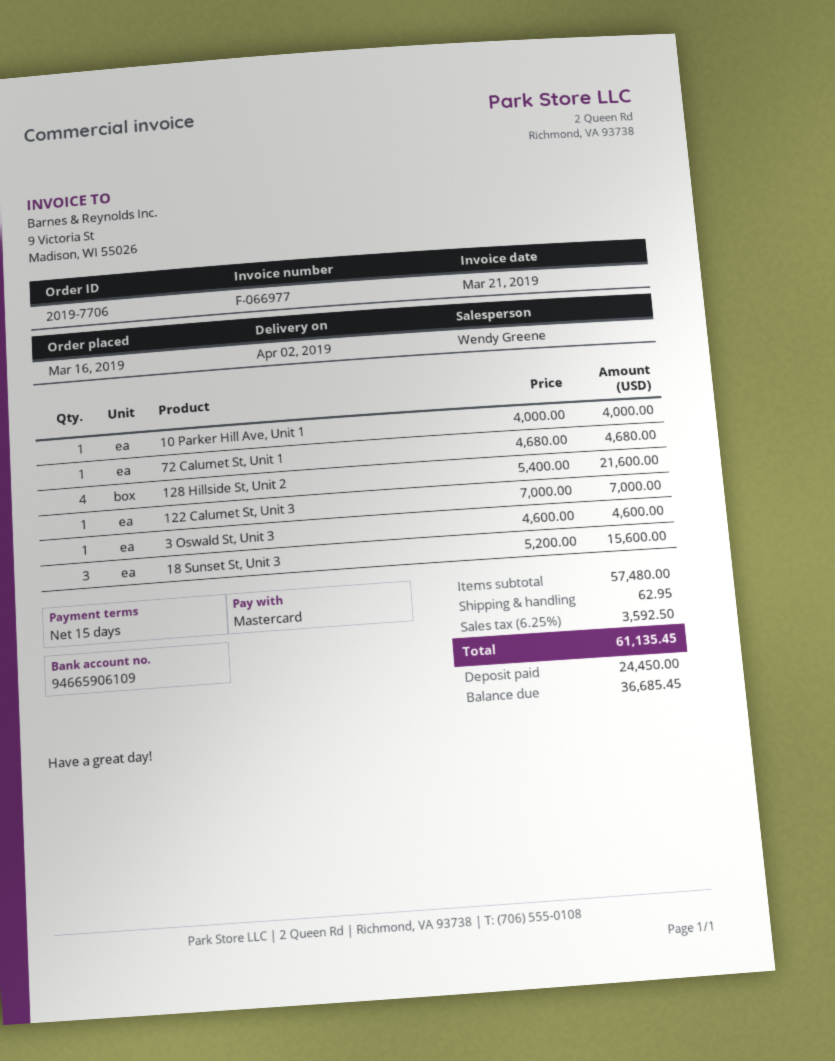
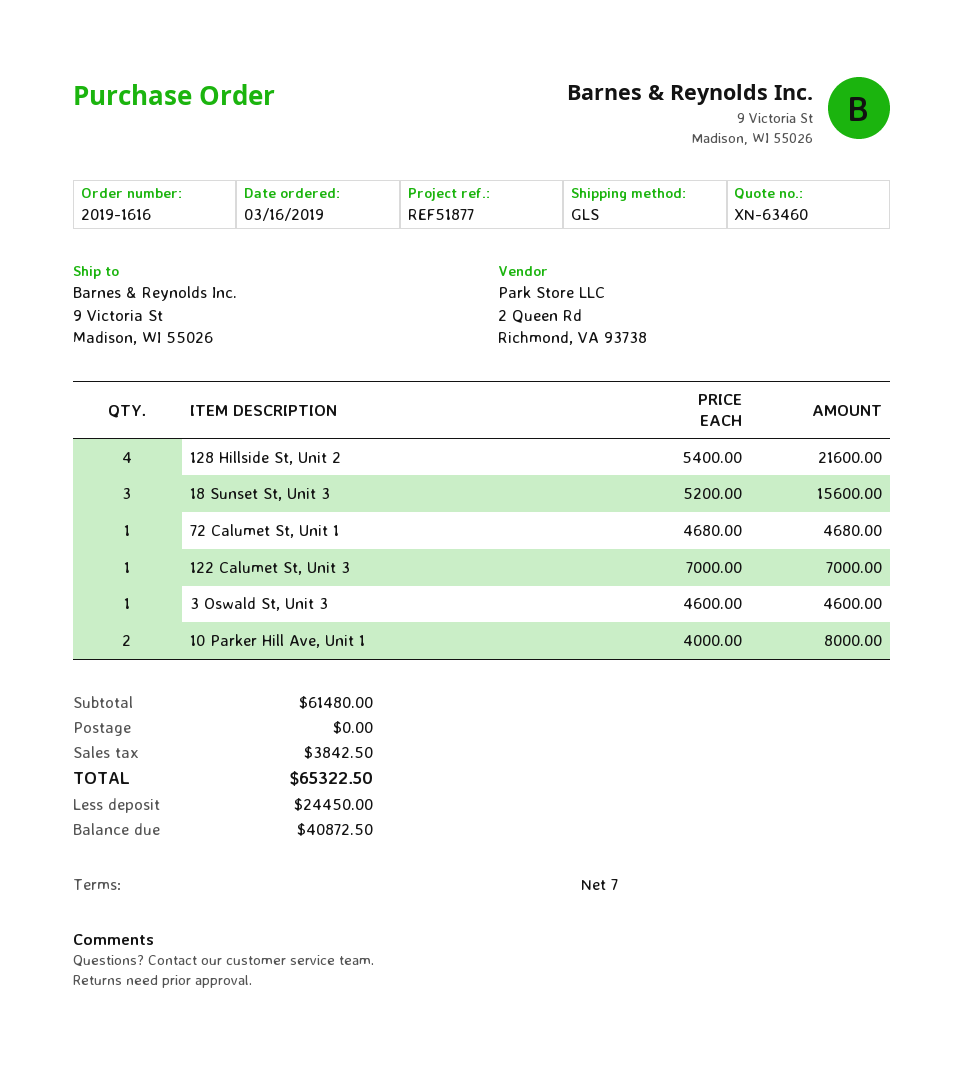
order number: 2019-7706 -> 2019-1616
payment terms: 15 days -> 7 days
10 Parker Hill Ave, Unit 1: 1 x 4000.00 = 4000.00 -> 2 x 4000.00 = 8000.00
subtotal: 57480.00 -> 61480.00
shipping: 62.95 -> 0.00
tax: 3592.50 -> 3842.50
total: 61135.45 -> 65322.50
balance: 36685.45 -> 40872.50

